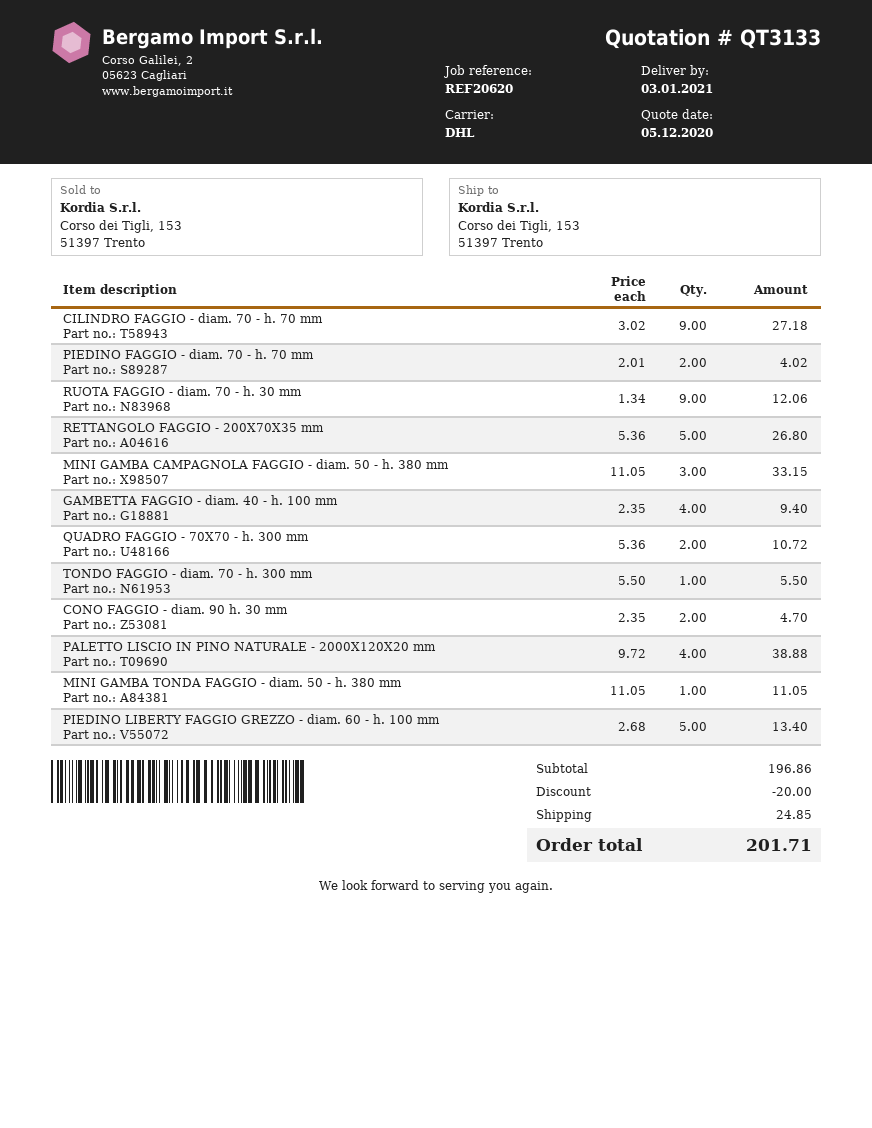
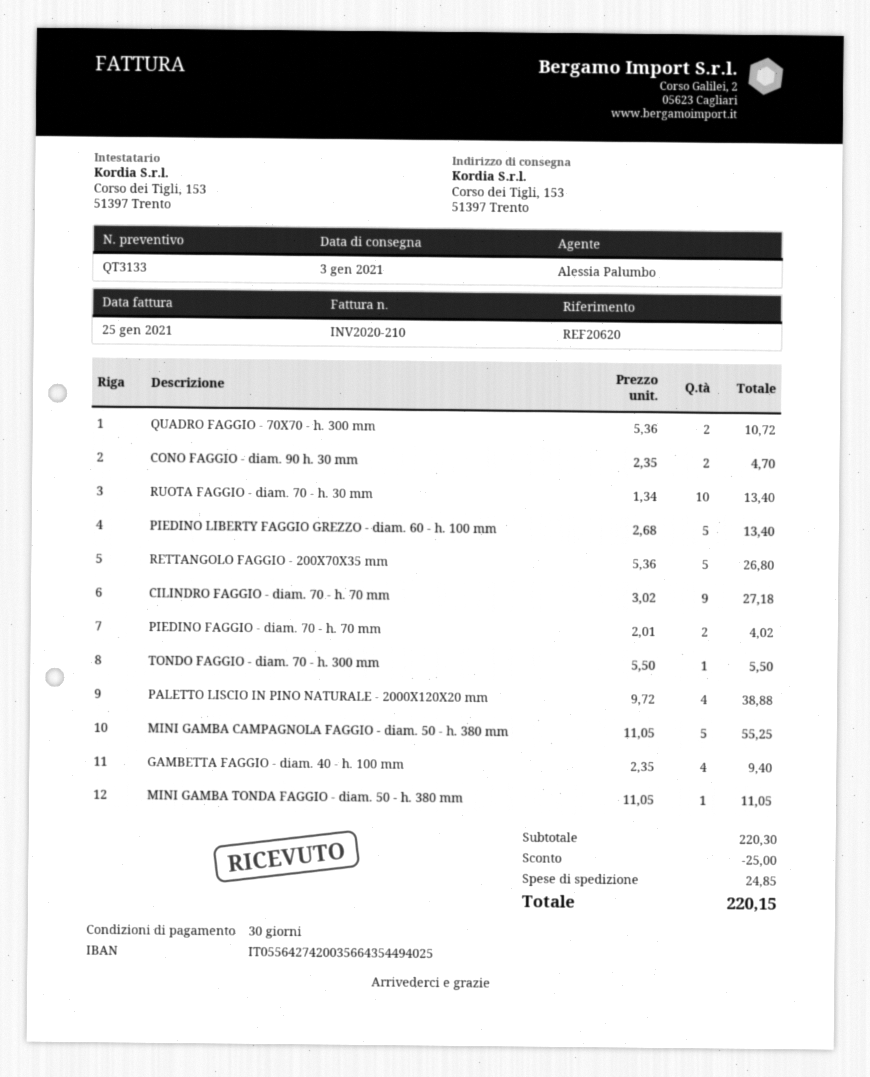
RUOTA FAGGIO - diam. 70 - h. 30 mm: 9 x 1.34 = 12.06 -> 10 x 1.34 = 13.40
MINI GAMBA CAMPAGNOLA FAGGIO - diam. 50 - h. 380 mm: 3 x 11.05 = 33.15 -> 5 x 11.05 = 55.25
subtotal: 196.86 -> 220.30
discount: 20.00 -> 25.00
total: 201.71 -> 220.15

